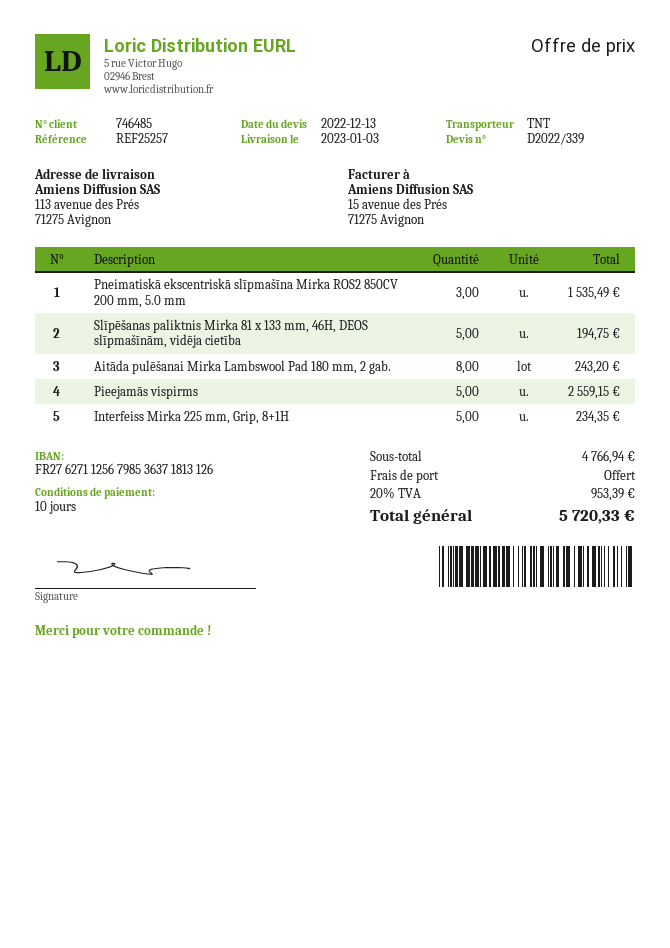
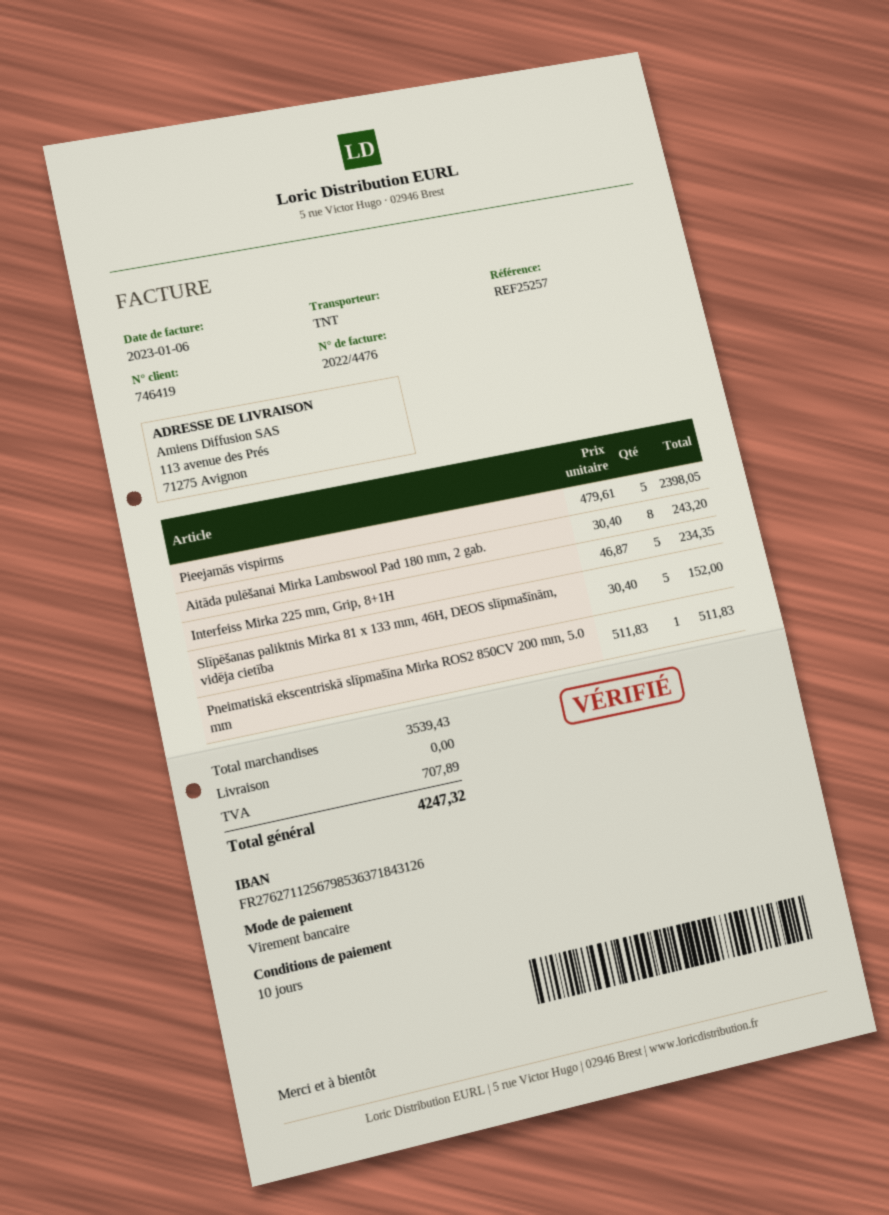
customer number: 746485 -> 746419
bank account: FR2762711256798536371813126 -> FR2762711256798536371843126
Pneimatiskā ekscentriskā slīpmašīna Mirka ROS2 850CV 200 mm, 5.0 mm: 3 for 1535.49 -> 1 for 511.83
Slīpēšanas paliktnis Mirka 81 x 133 mm, 46H, DEOS slīpmašīnām, vidēja cietība: 5 for 194.75 -> 5 for 152.00
Pieejamās vispirms: 5 for 2559.15 -> 5 for 2398.05
subtotal: 4766.94 -> 3539.43
tax: 953.39 -> 707.89
total: 5720.33 -> 4247.32

